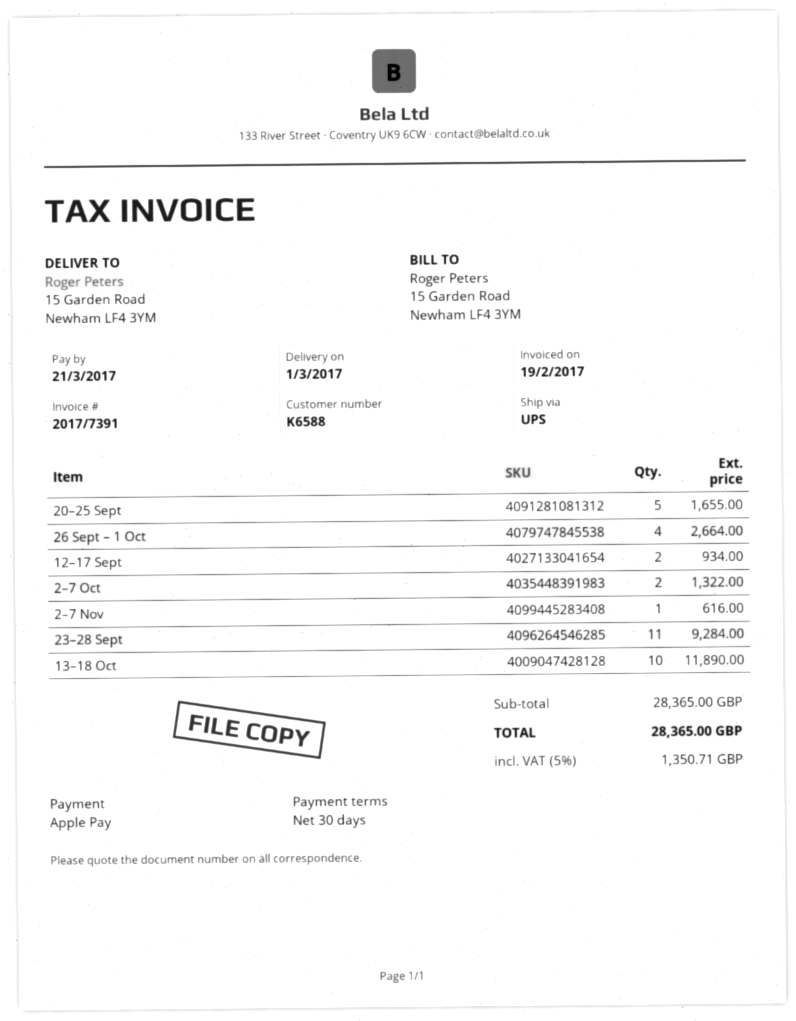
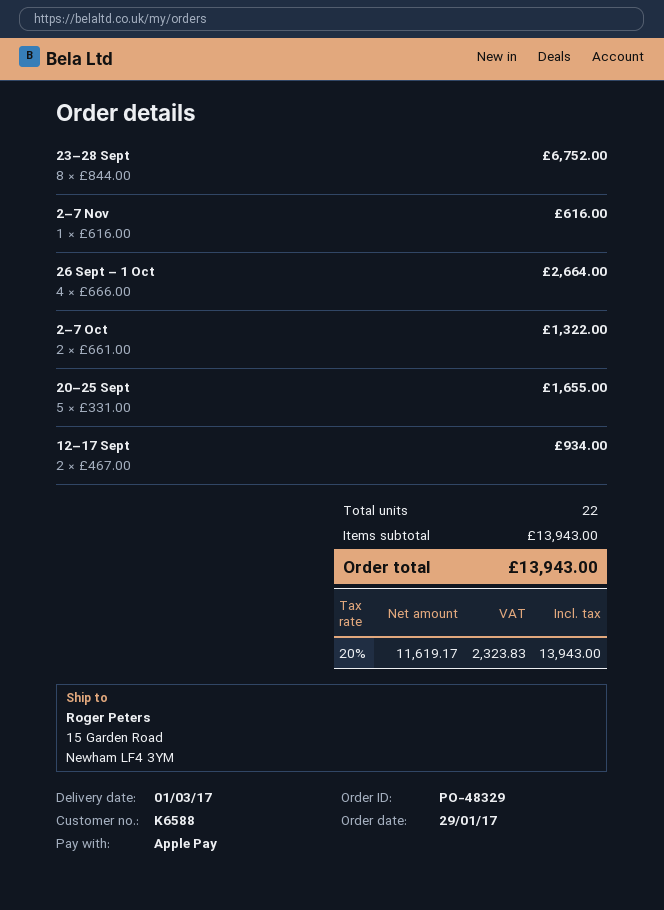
23–28 Sept: 11 for 9284.00 -> 8 for 6752.00
13–18 Oct: 10 for 11890.00 -> none
subtotal: 28365.00 -> 13943.00
tax: 5% = 1350.71 -> 20% = 2323.83
total: 28365.00 -> 13943.00

